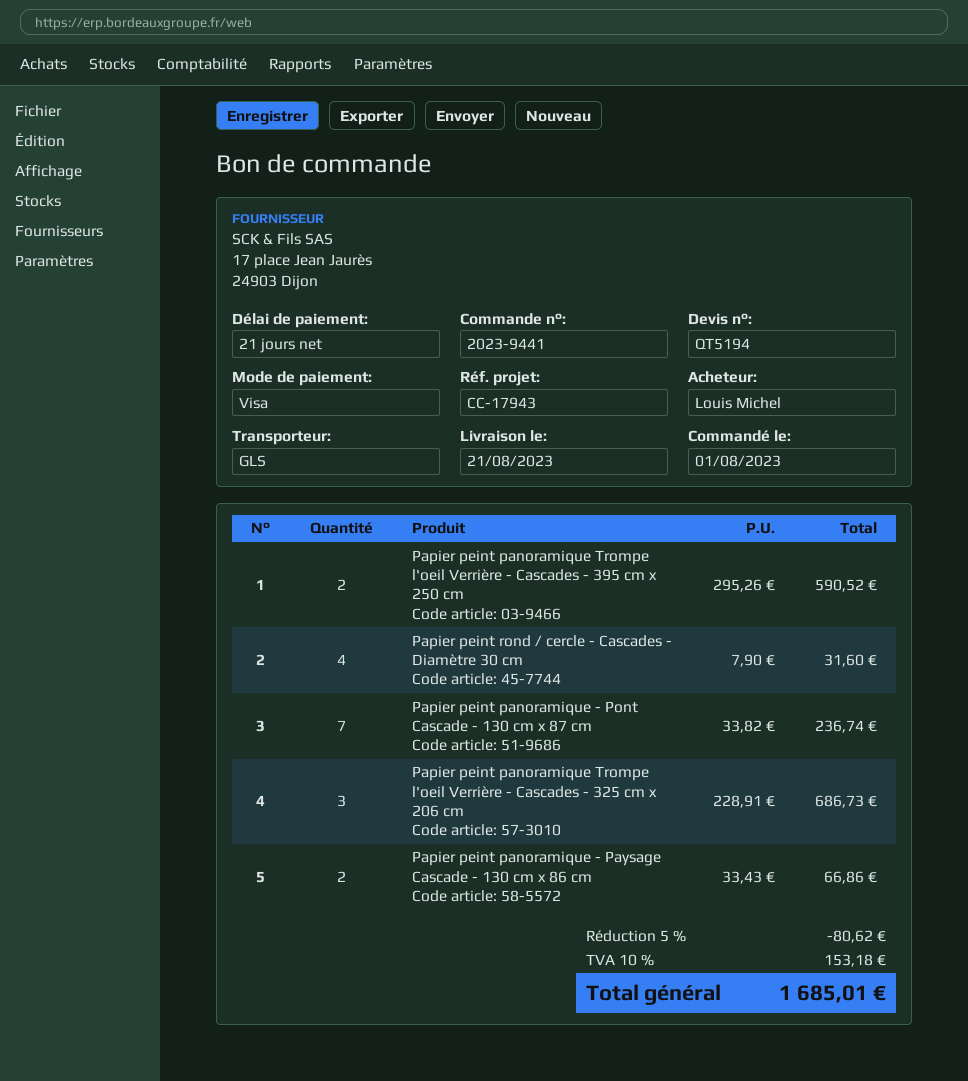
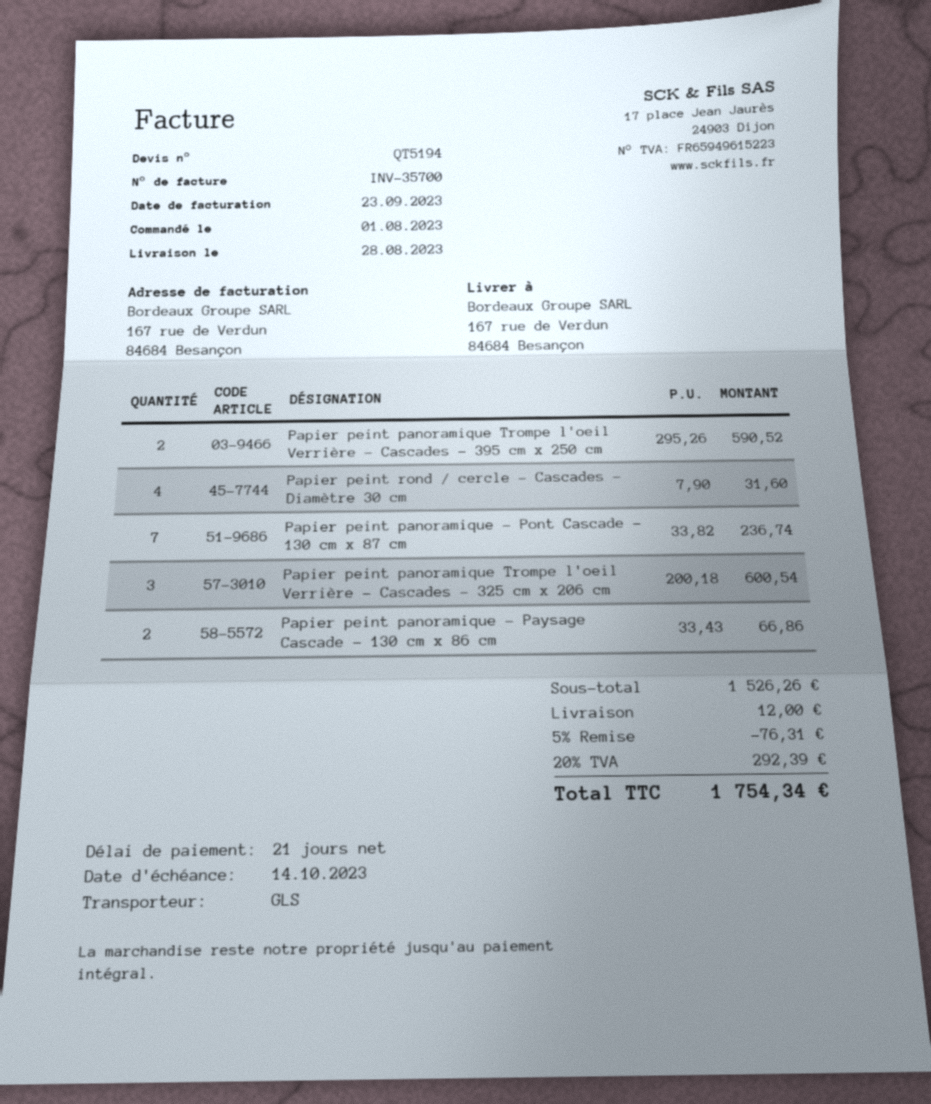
delivery date: 2023-08-21 -> 2023-08-28
Papier peint panoramique Trompe l'oeil Verrière - Cascades - 325 cm x 206 cm: 3 x 228.91 = 686.73 -> 3 x 200.18 = 600.54
discount: 5% = 80.62 -> 5% = 76.31
shipping: none -> 12.00
tax: 10% = 153.18 -> 20% = 292.39
total: 1685.01 -> 1754.34

